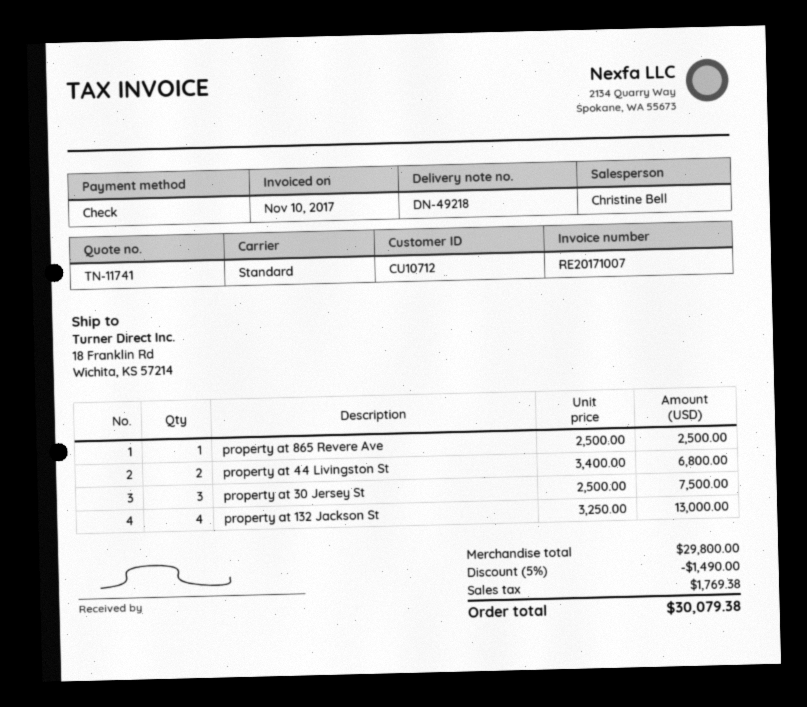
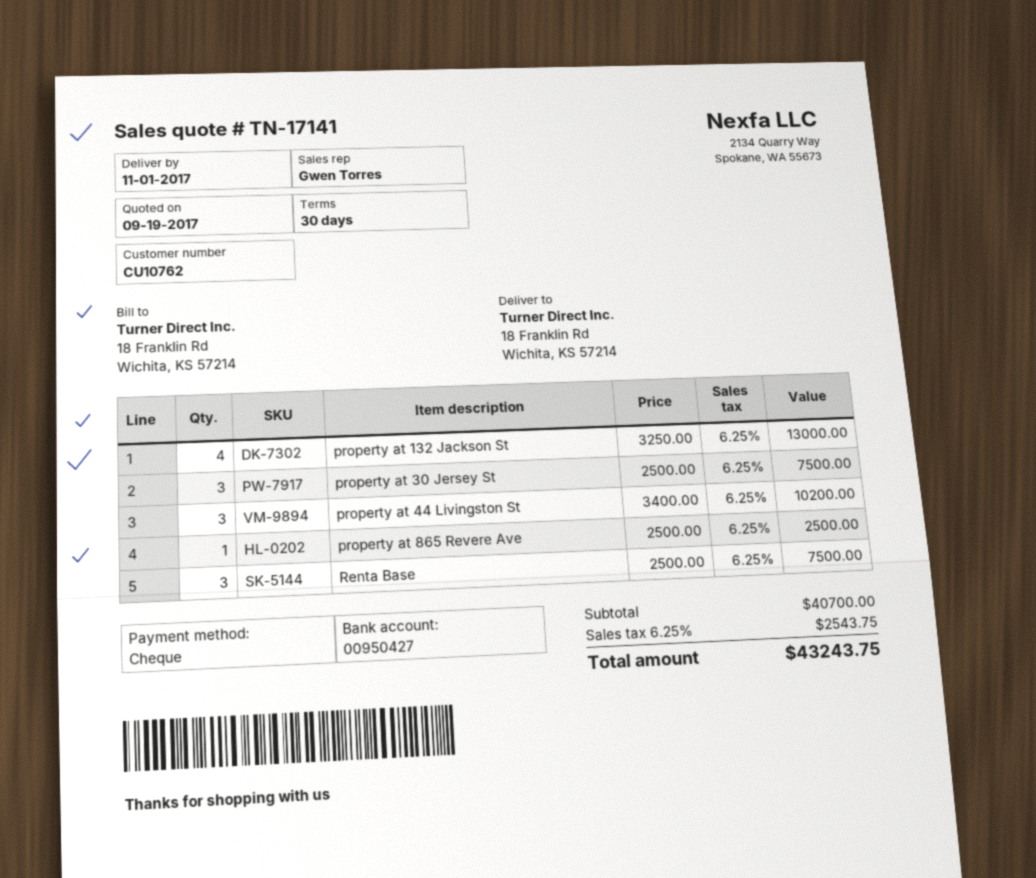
quote number: TN-11741 -> TN-17141
customer number: CU10712 -> CU10762
sales rep: Christine Bell -> Gwen Torres
property at 44 Livingston St: 2 x 3400.00 = 6800.00 -> 3 x 3400.00 = 10200.00
Renta Base: none -> 3 x 2500.00 = 7500.00
subtotal: 29800.00 -> 40700.00
discount: 5% = 1490.00 -> none
tax: 1769.38 -> 2543.75
total: 30079.38 -> 43243.75

